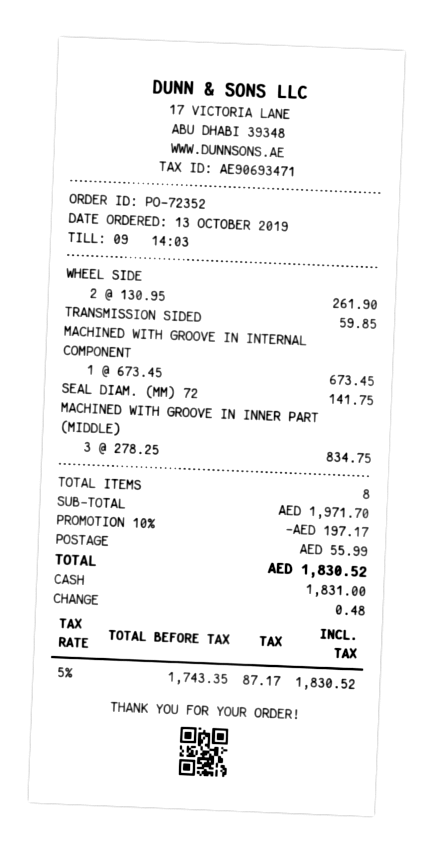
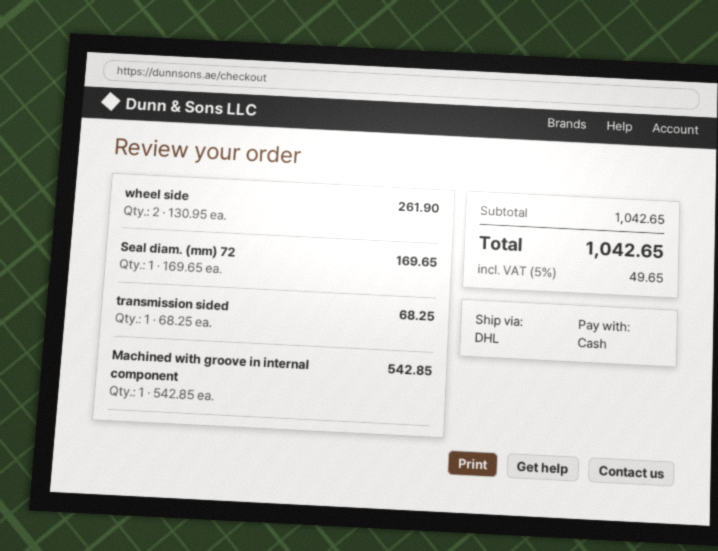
TRANSMISSION SIDED: 1 x 59.85 = 59.85 -> 1 x 68.25 = 68.25
MACHINED WITH GROOVE IN INTERNAL COMPONENT: 1 x 673.45 = 673.45 -> 1 x 542.85 = 542.85
SEAL DIAM. (MM) 72: 1 x 141.75 = 141.75 -> 1 x 169.65 = 169.65
MACHINED WITH GROOVE IN INNER PART (MIDDLE): 3 x 278.25 = 834.75 -> none
subtotal: 1971.70 -> 1042.65
discount: 10% = 197.17 -> none
shipping: 55.99 -> none
tax: 5% = 87.17 -> 5% = 49.65
total: 1830.52 -> 1042.65

